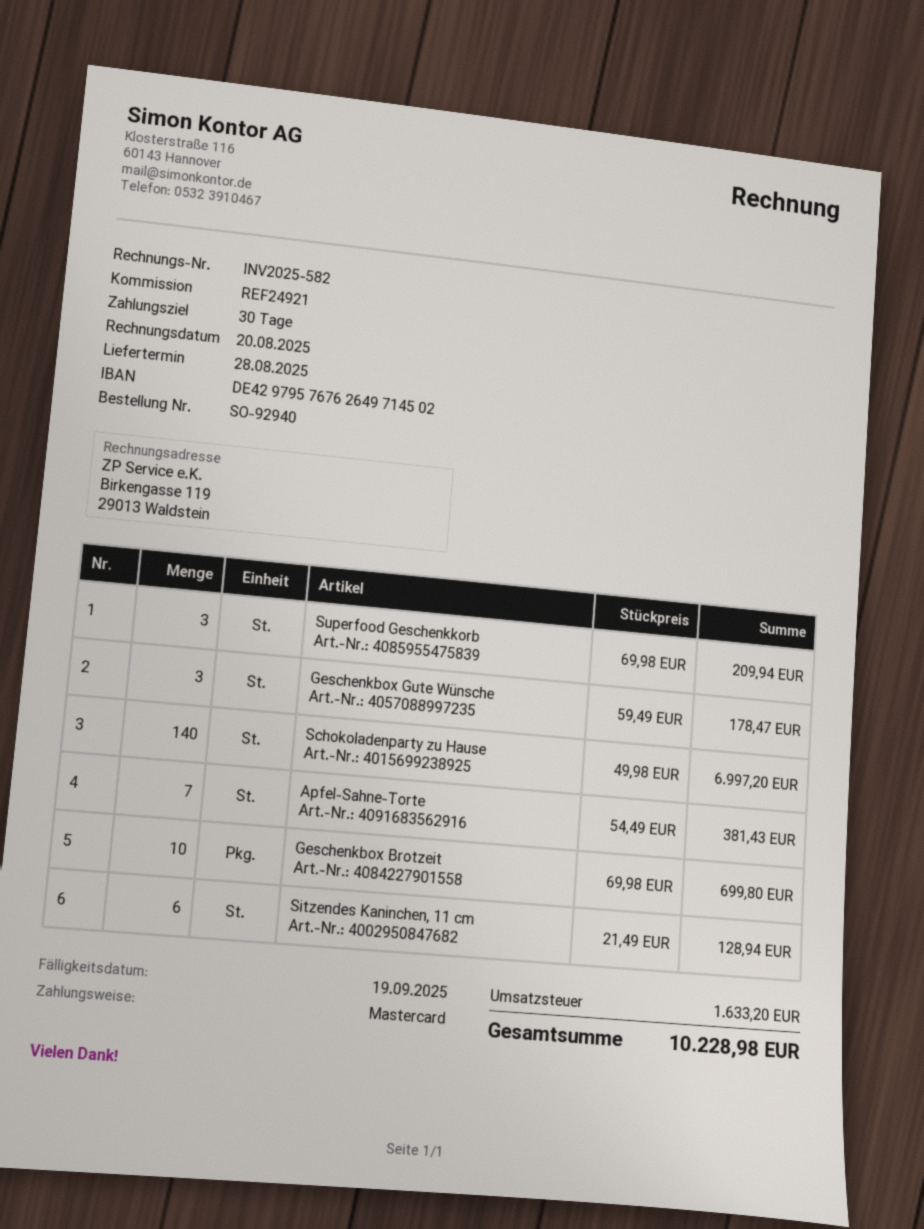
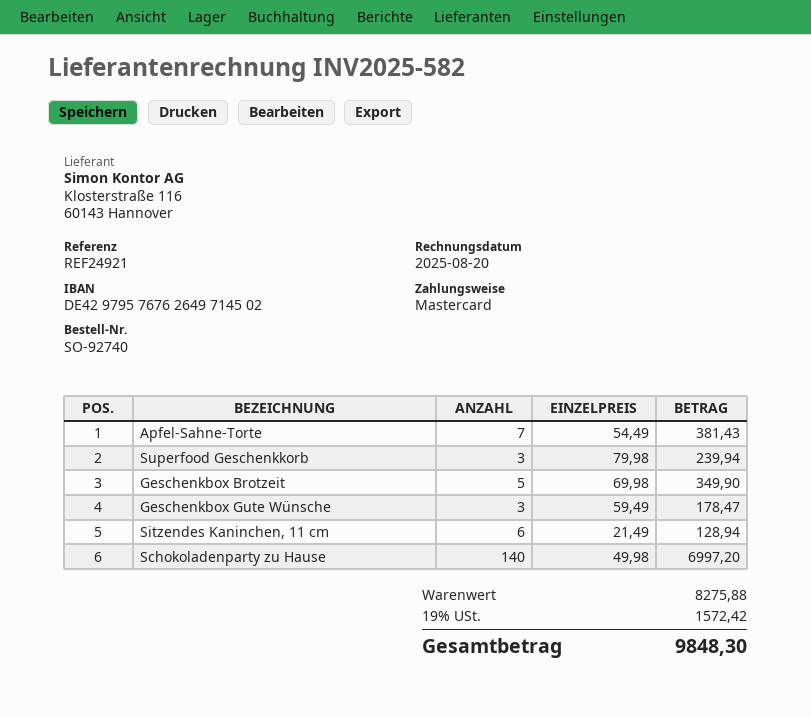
order number: SO-92940 -> SO-92740
Superfood Geschenkkorb: 3 x 69.98 = 209.94 -> 3 x 79.98 = 239.94
Geschenkbox Brotzeit: 10 x 69.98 = 699.80 -> 5 x 69.98 = 349.90
tax: 1633.20 -> 1572.42
total: 10228.98 -> 9848.30

